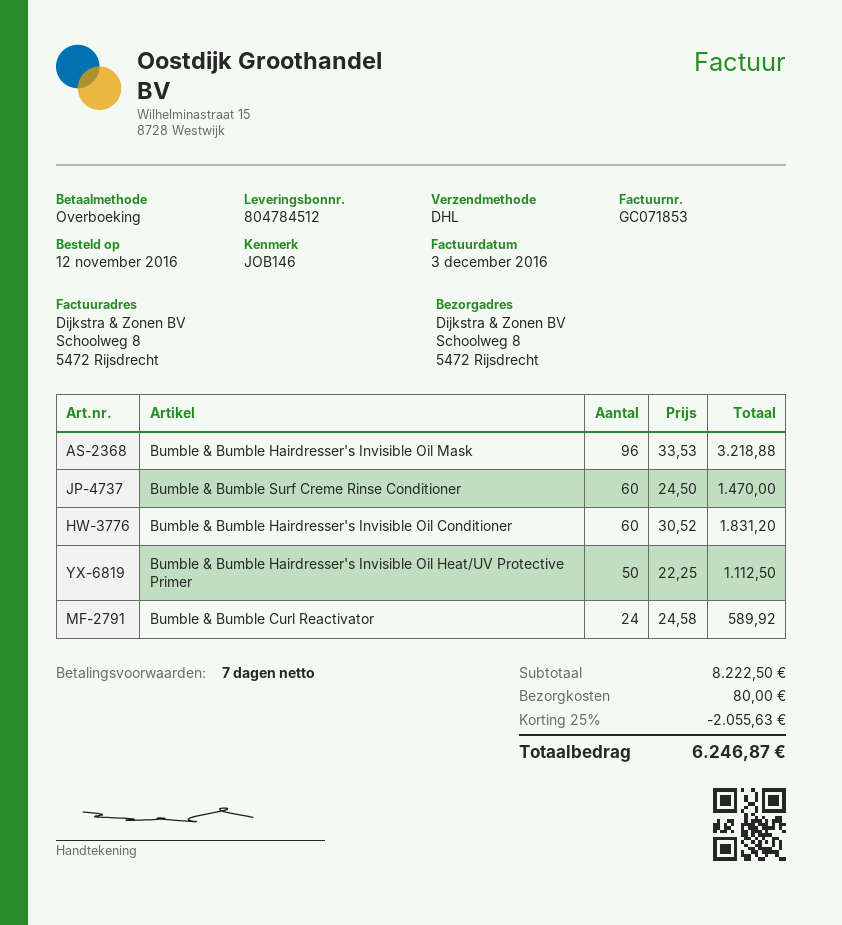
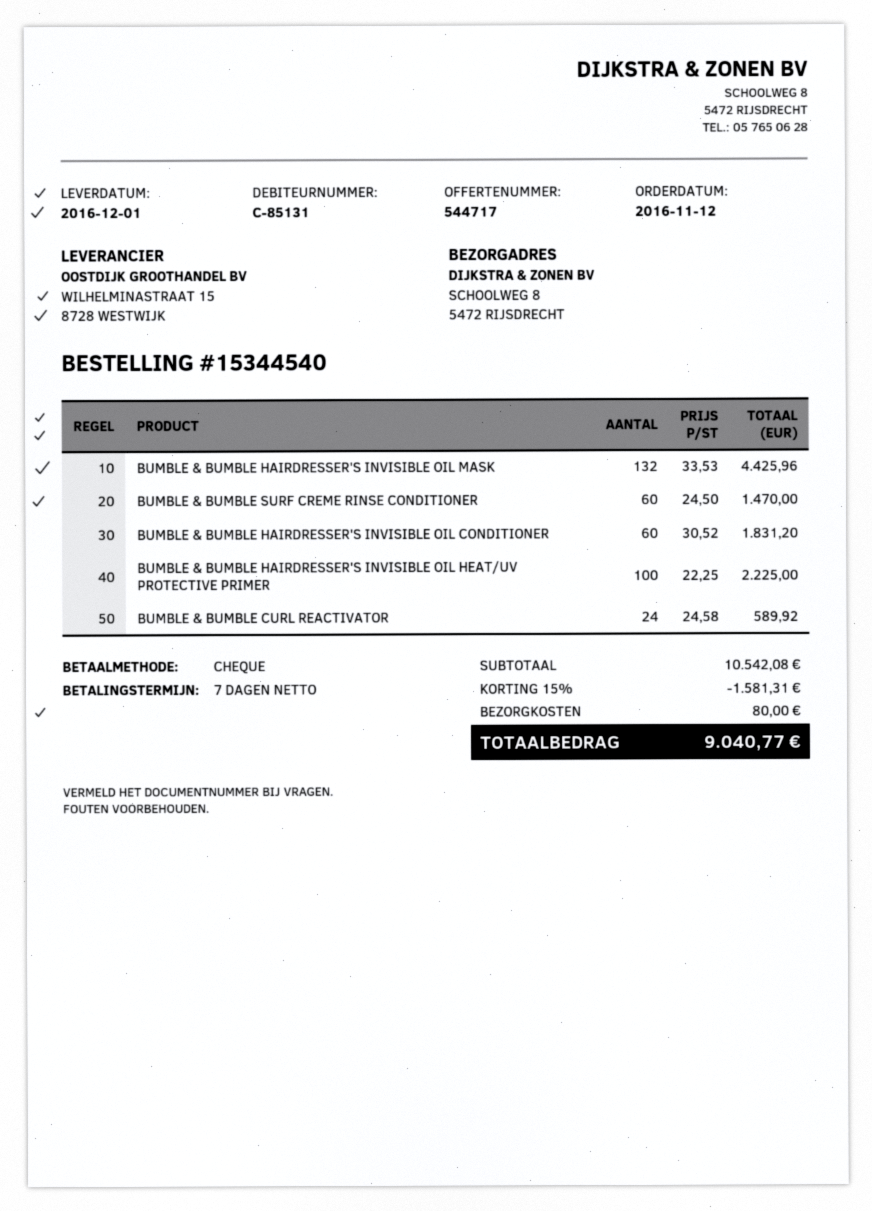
payment method: bank transfer -> cheque
Bumble & Bumble Hairdresser's Invisible Oil Mask: 96 x 33.53 = 3218.88 -> 132 x 33.53 = 4425.96
Bumble & Bumble Hairdresser's Invisible Oil Heat/UV Protective Primer: 50 x 22.25 = 1112.50 -> 100 x 22.25 = 2225.00
subtotal: 8222.50 -> 10542.08
discount: 25% = 2055.63 -> 15% = 1581.31
total: 6246.87 -> 9040.77

